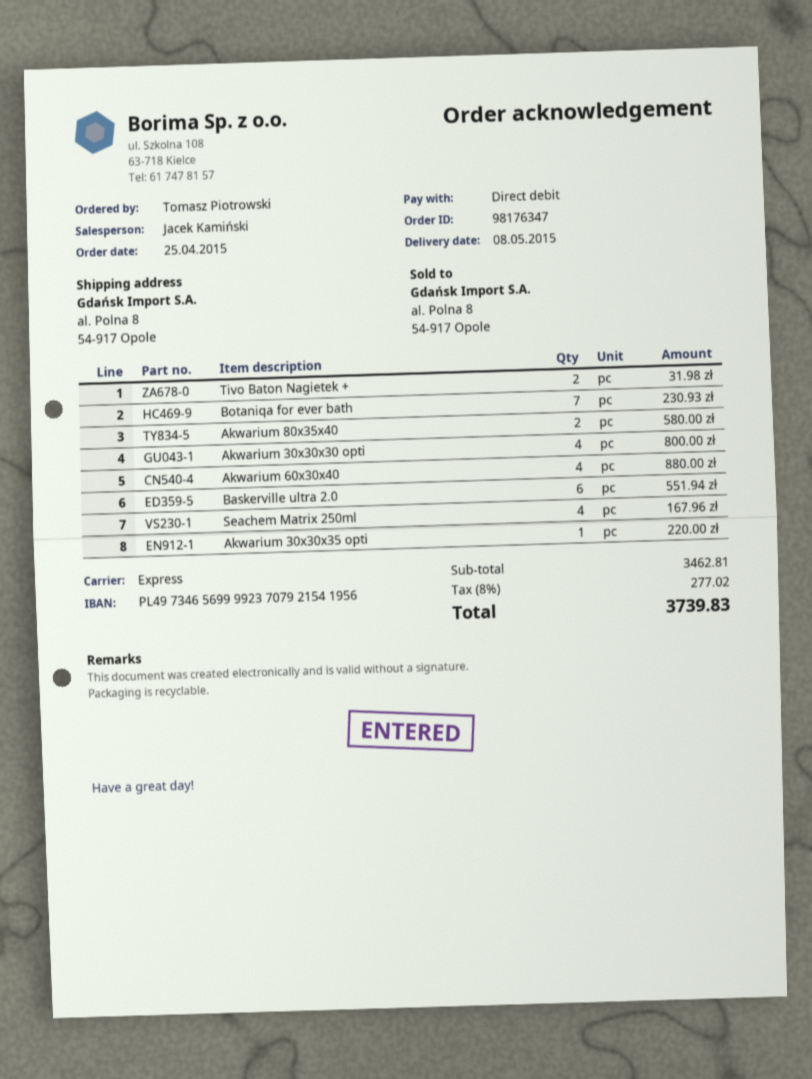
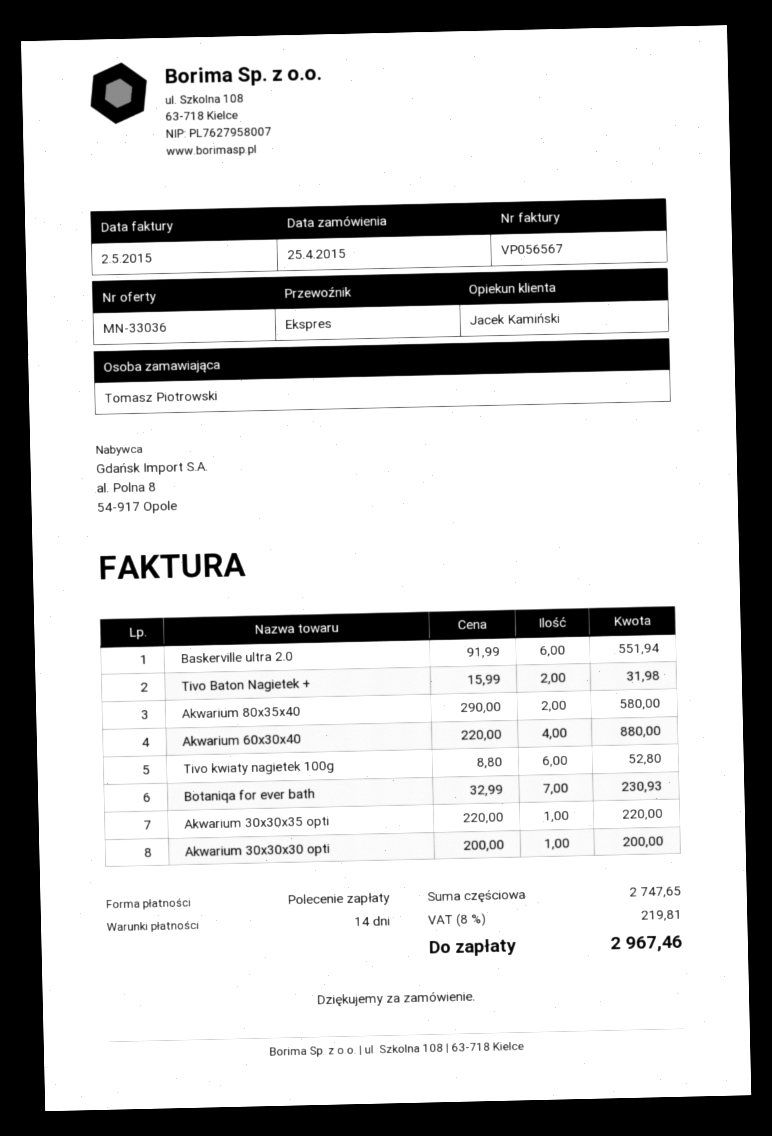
Akwarium 30x30x30 opti: 4 for 800.00 -> 1 for 200.00
Seachem Matrix 250ml: 4 for 167.96 -> none
Tivo kwiaty nagietek 100g: none -> 6 for 52.80
subtotal: 3462.81 -> 2747.65
tax: 8% = 277.02 -> 8% = 219.81
total: 3739.83 -> 2967.46

